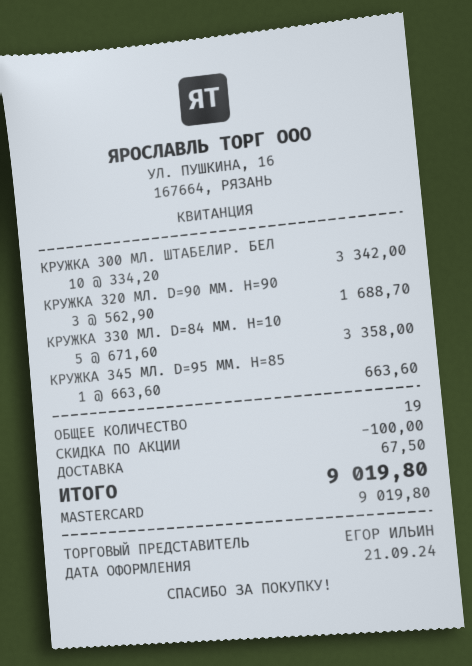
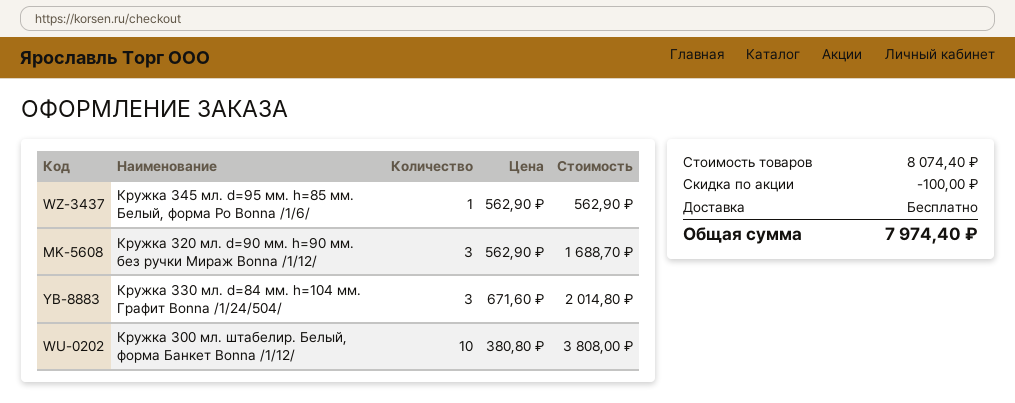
КРУЖКА 300 МЛ. ШТАБЕЛИР. БЕЛ: 10 x 334.20 = 3342.00 -> 10 x 380.80 = 3808.00
КРУЖКА 330 МЛ. D=84 ММ. H=10: 5 x 671.60 = 3358.00 -> 3 x 671.60 = 2014.80
КРУЖКА 345 МЛ. D=95 ММ. H=85: 1 x 663.60 = 663.60 -> 1 x 562.90 = 562.90
shipping: 67.50 -> 0.00
total: 9019.80 -> 7974.40

